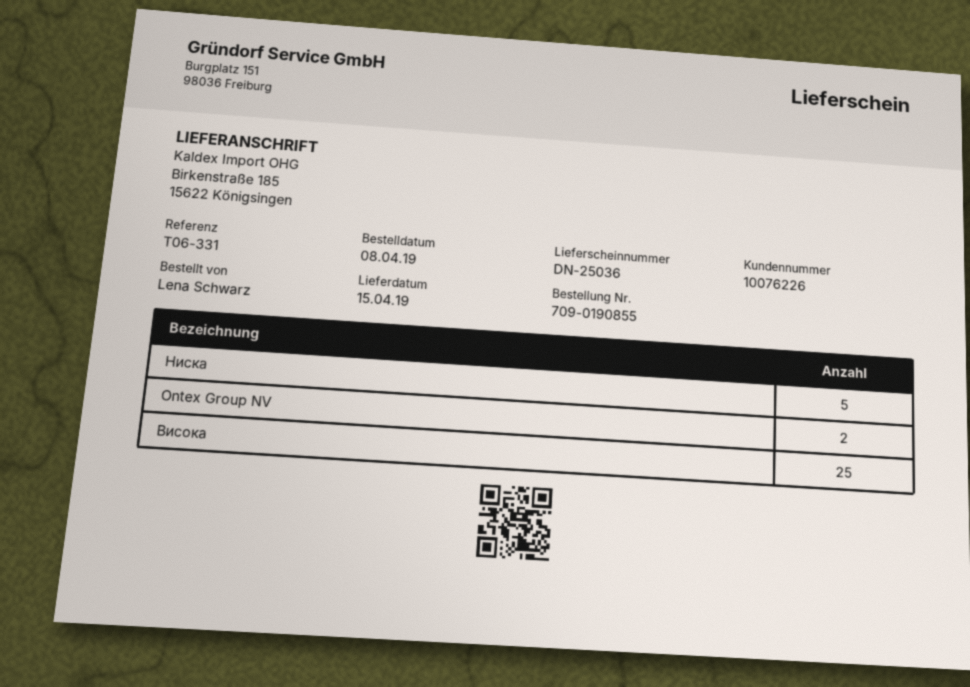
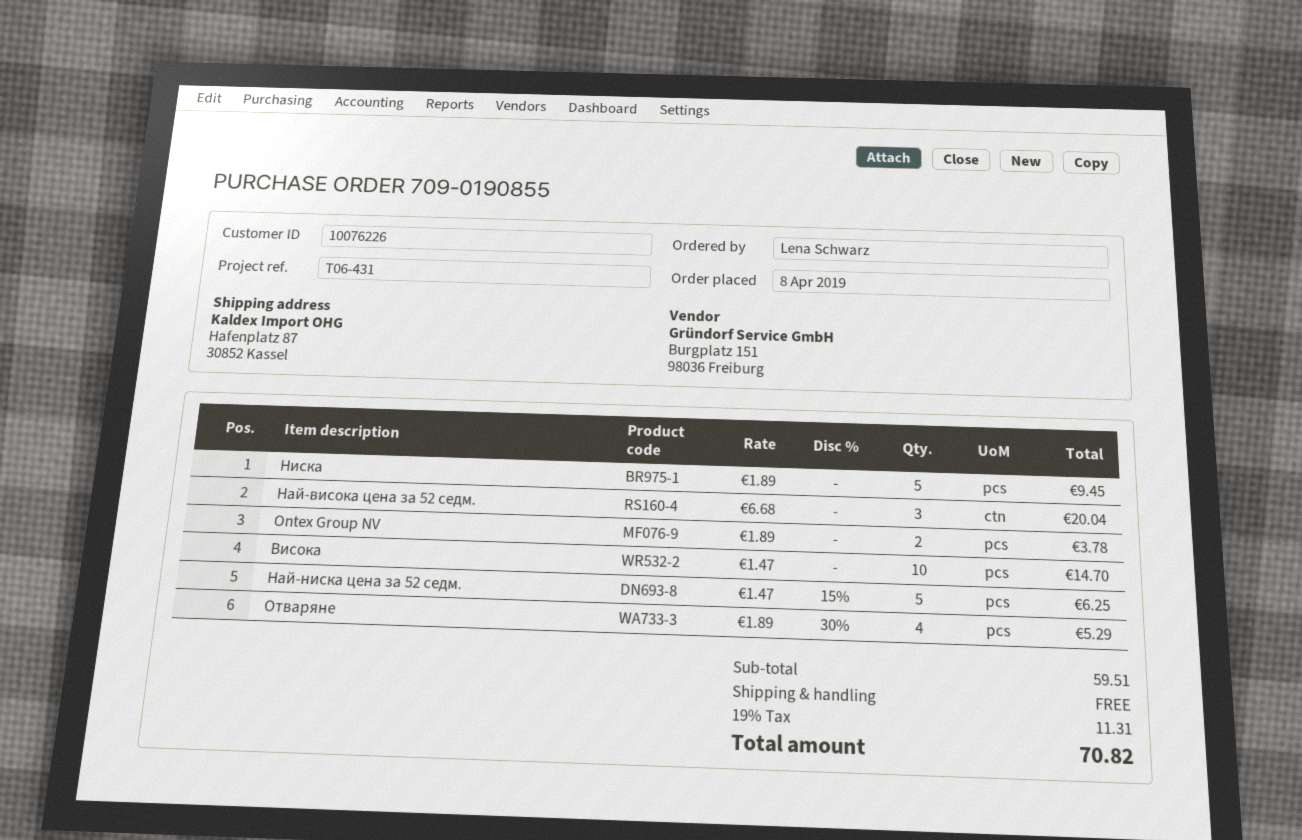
reference: T06-331 -> T06-431
ship to: Birkenstraße 185, 15622 Königsingen -> Hafenplatz 87, 30852 Kassel
Висока: 25 -> 10
Най-висока цена за 52 седм.: none -> 3
Най-ниска цена за 52 седм.: none -> 5
Отваряне: none -> 4

